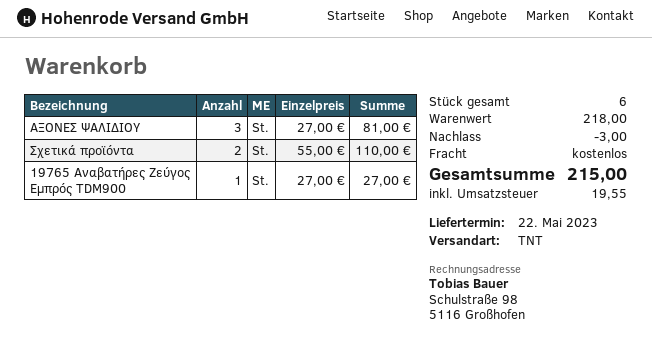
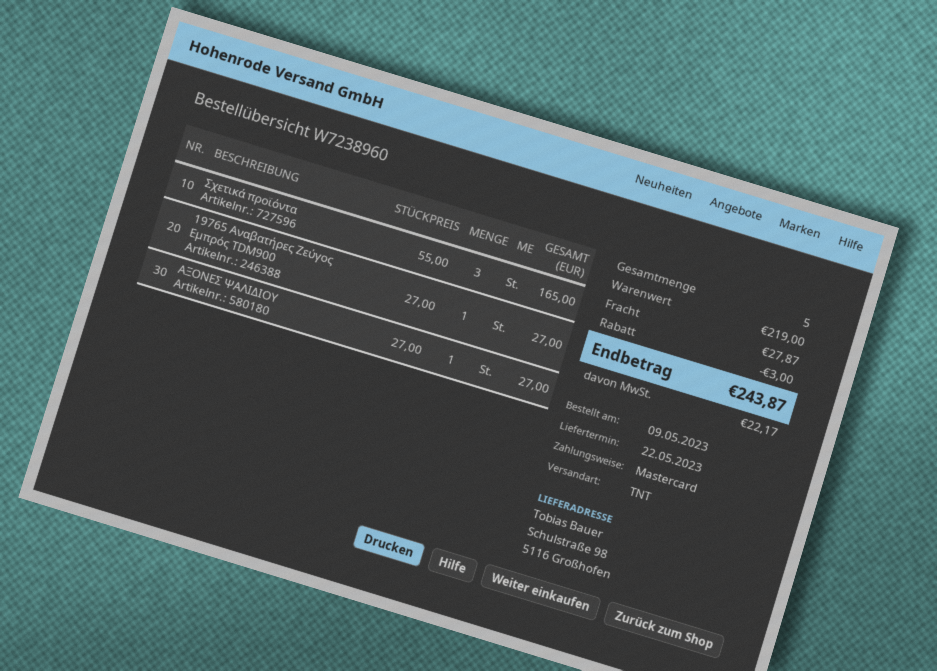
ΑΞΟΝΕΣ ΨΑΛΙΔΙΟΥ: 3 x 27.00 = 81.00 -> 1 x 27.00 = 27.00
Σχετικά προϊόντα: 2 x 55.00 = 110.00 -> 3 x 55.00 = 165.00
total quantity: 6 -> 5
subtotal: 218.00 -> 219.00
shipping: 0.00 -> 27.87
tax: 19.55 -> 22.17
total: 215.00 -> 243.87

